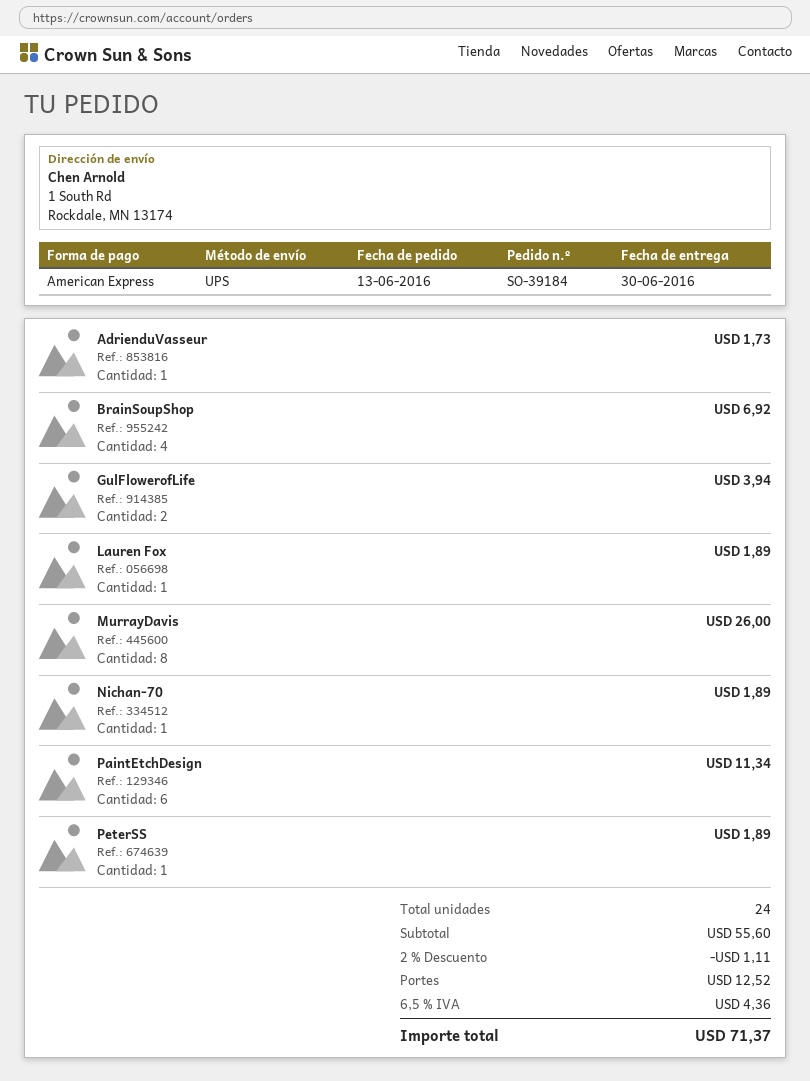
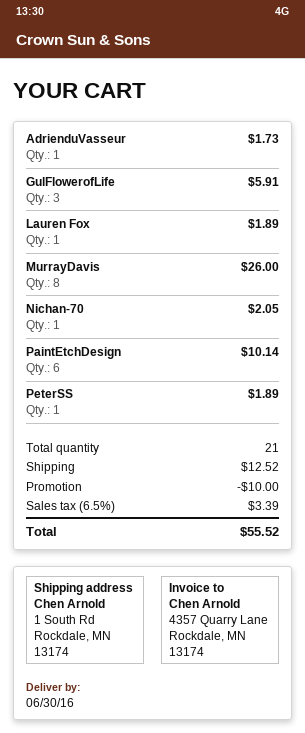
BrainSoupShop: 4 for 6.92 -> none
GulFlowerofLife: 2 for 3.94 -> 3 for 5.91
Nichan-70: 1 for 1.89 -> 1 for 2.05
PaintEtchDesign: 6 for 11.34 -> 6 for 10.14
total quantity: 24 -> 21
discount: 1.11 -> 10.00
tax: 6.5% = 4.36 -> 6.5% = 3.39
total: 71.37 -> 55.52

